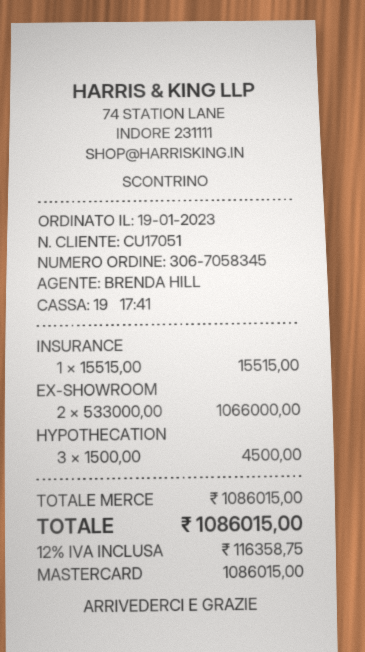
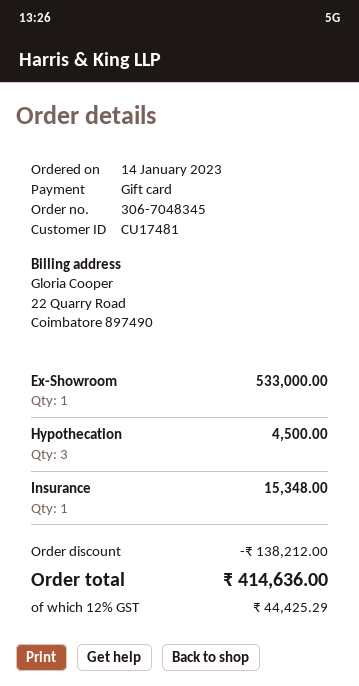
order number: 306-7058345 -> 306-7048345
order date: 2023-01-19 -> 2023-01-14
customer number: CU17051 -> CU17481
payment method: Mastercard -> gift card
INSURANCE: 1 for 15515.00 -> 1 for 15348.00
EX-SHOWROOM: 2 for 1066000.00 -> 1 for 533000.00
discount: none -> 138212.00
tax: 12% = 116358.75 -> 12% = 44425.29
total: 1086015.00 -> 414636.00

